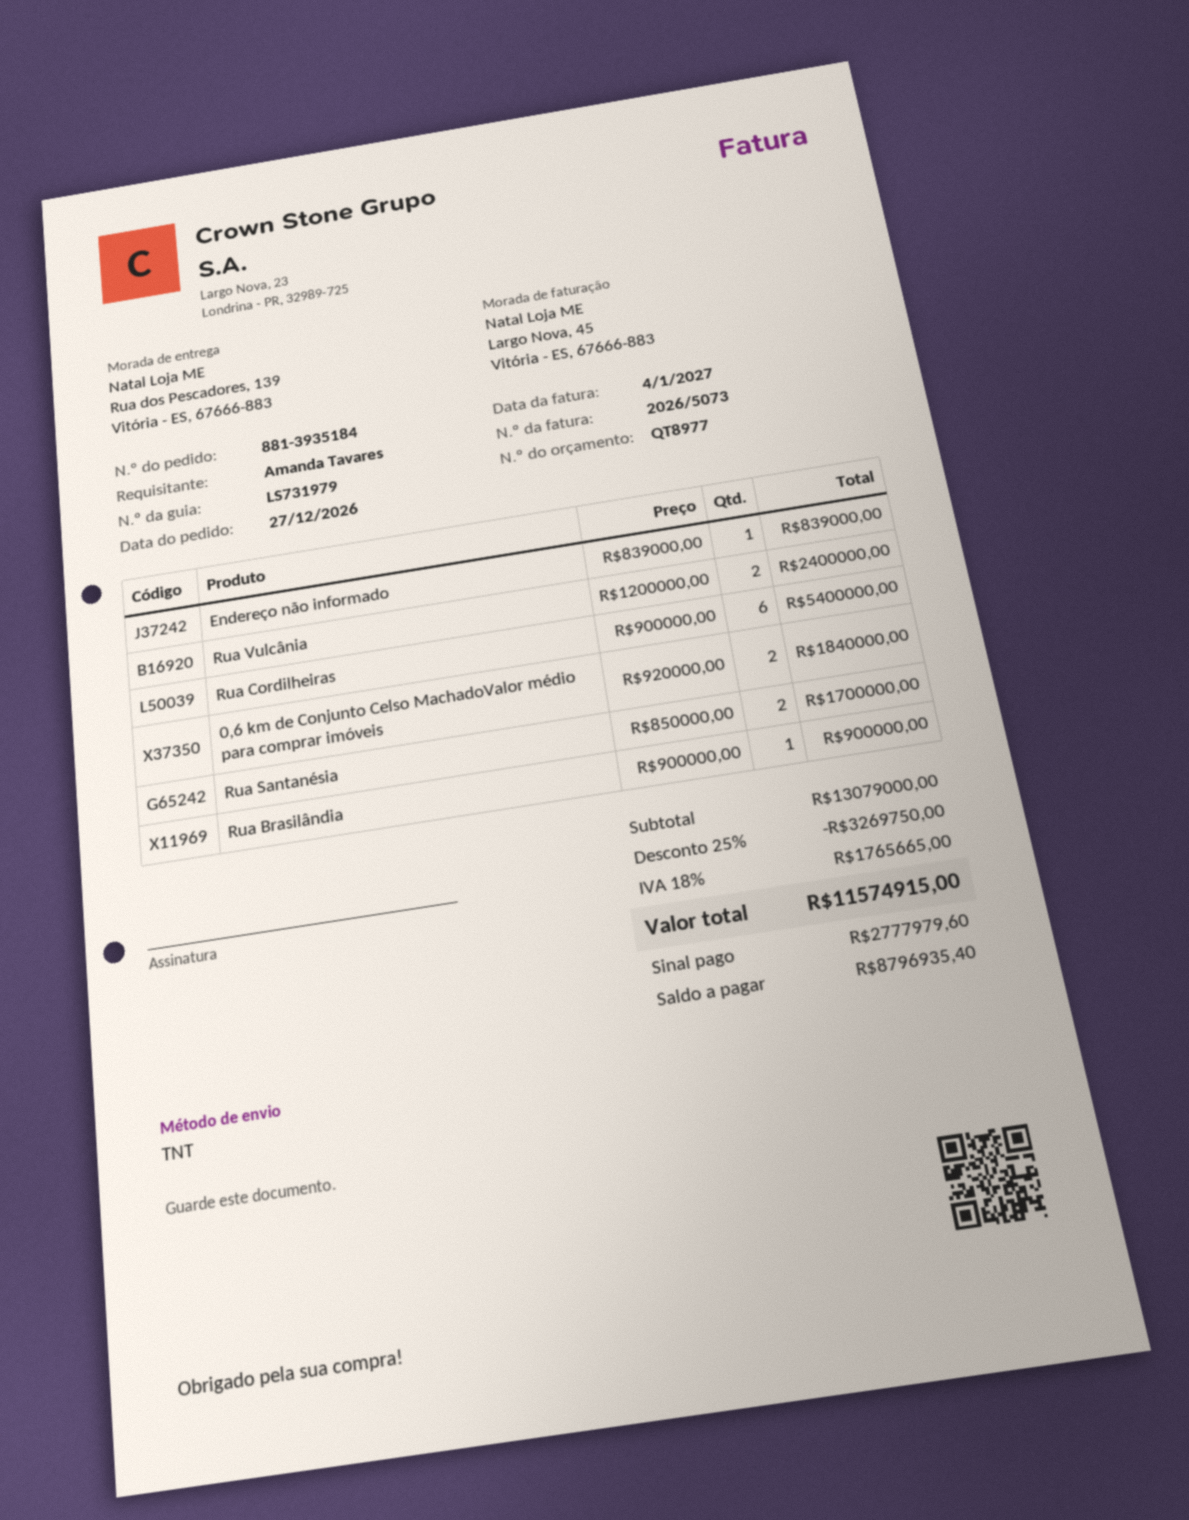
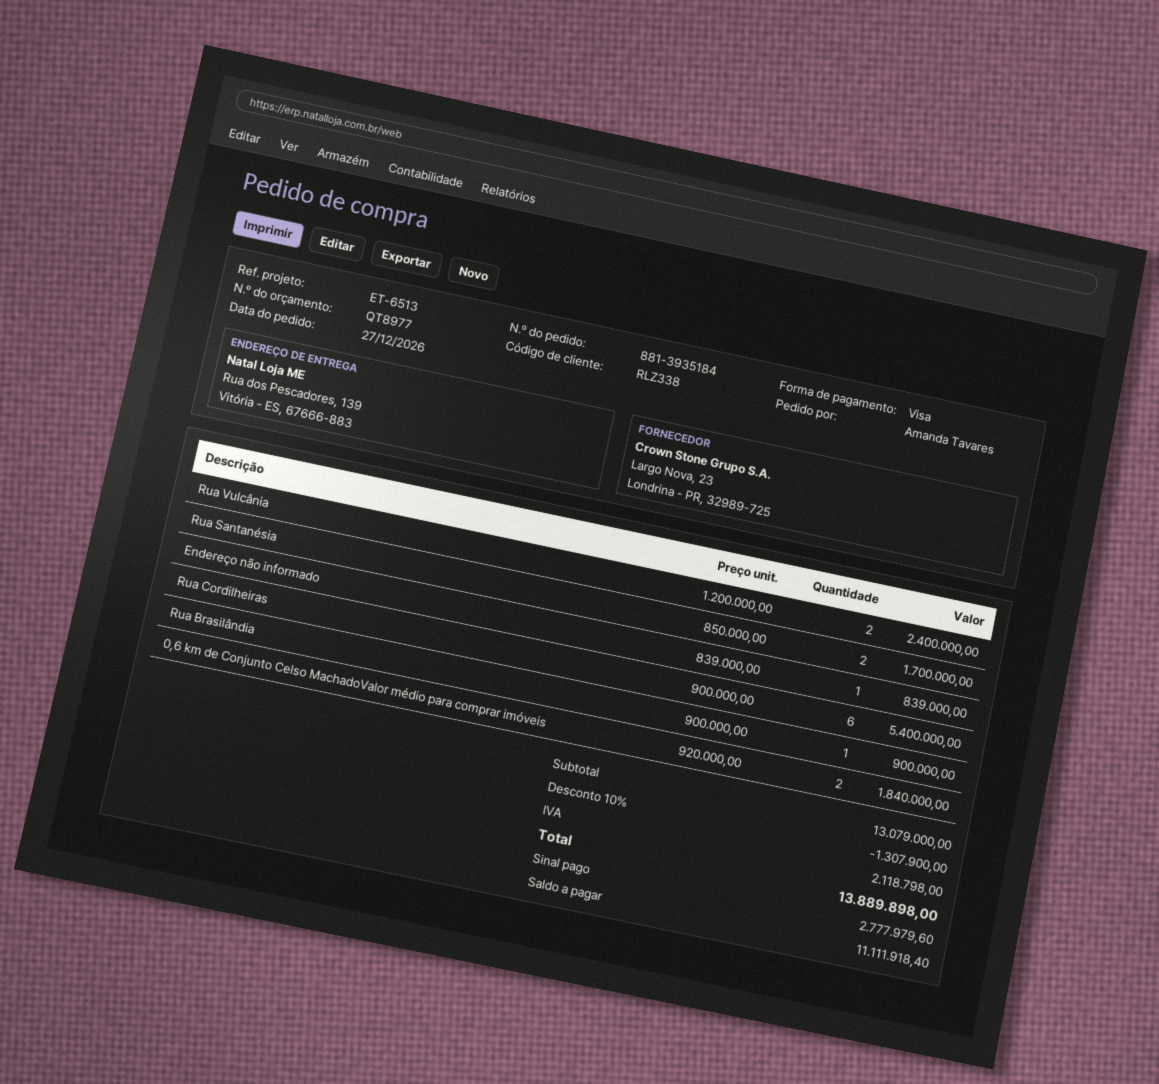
discount: 25% = 3269750.00 -> 10% = 1307900.00
tax: 1765665.00 -> 2118798.00
total: 11574915.00 -> 13889898.00
balance: 8796935.40 -> 11111918.40

